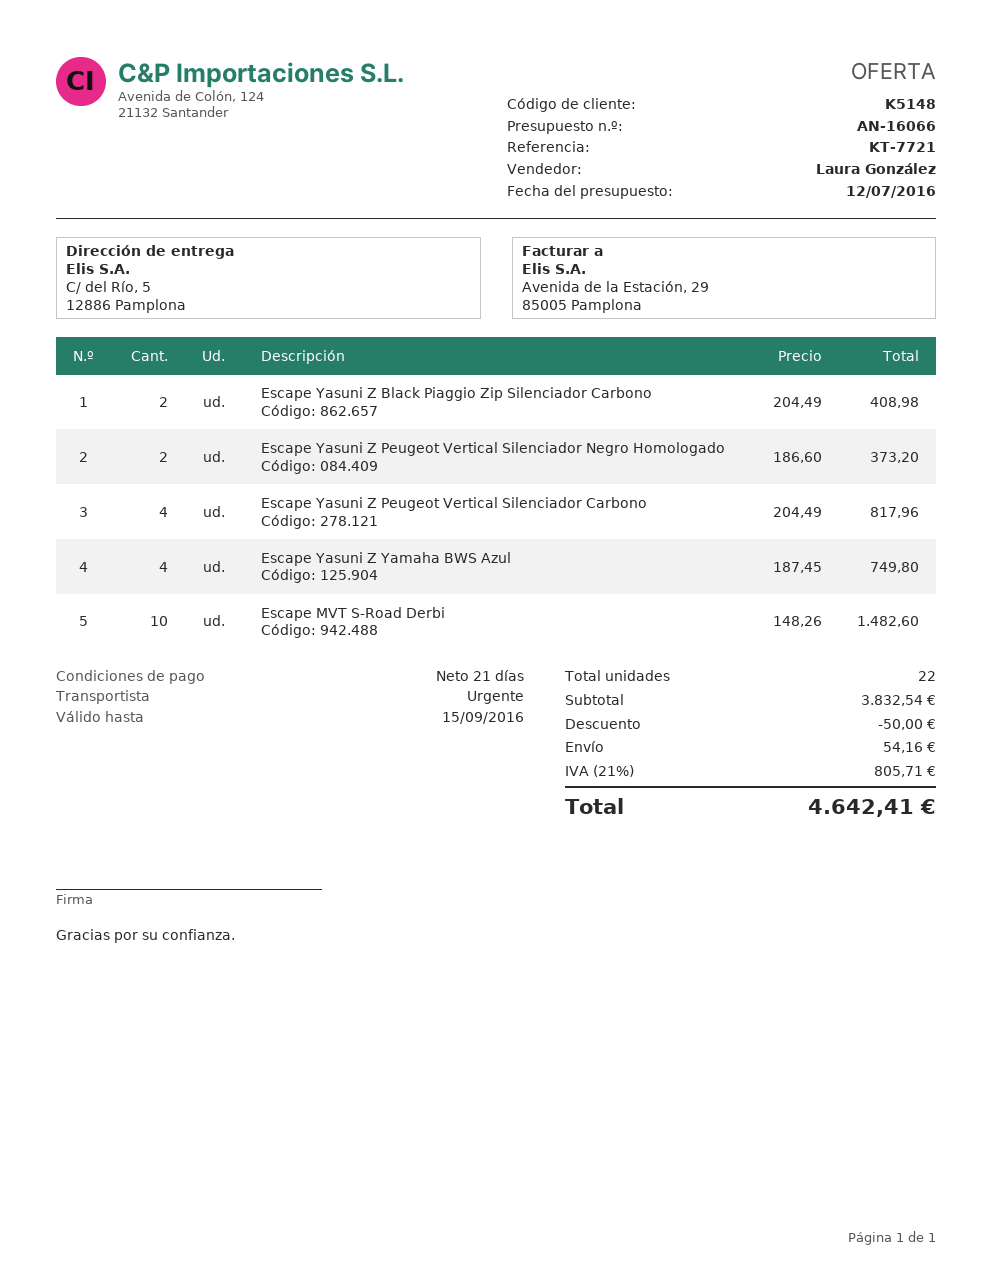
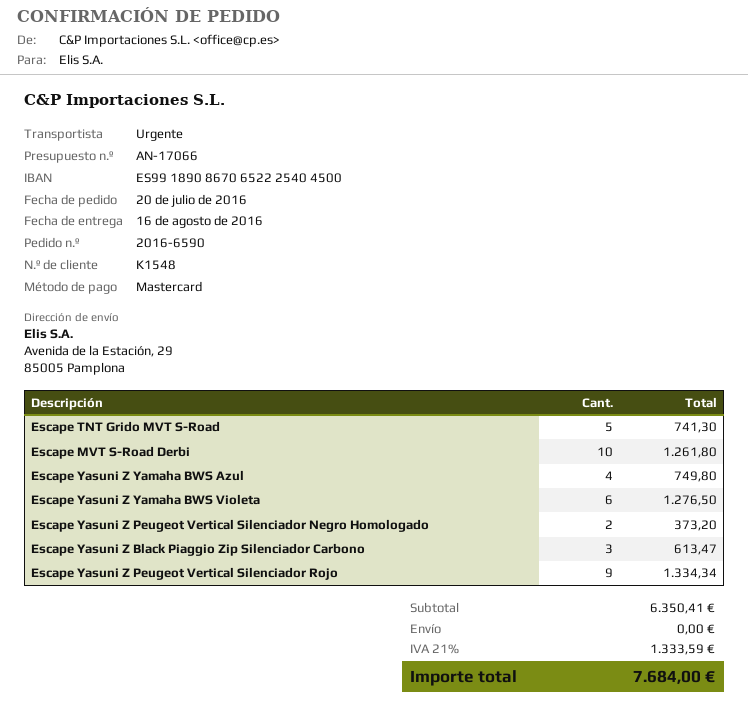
quote number: AN-16066 -> AN-17066
customer number: K5148 -> K1548
ship to: C/ del Río, 5, 12886 Pamplona -> Avenida de la Estación, 29, 85005 Pamplona
Escape Yasuni Z Black Piaggio Zip Silenciador Carbono: 2 for 408.98 -> 3 for 613.47
Escape Yasuni Z Peugeot Vertical Silenciador Carbono: 4 for 817.96 -> none
Escape MVT S-Road Derbi: 10 for 1482.60 -> 10 for 1261.80
Escape TNT Grido MVT S-Road: none -> 5 for 741.30
Escape Yasuni Z Yamaha BWS Violeta: none -> 6 for 1276.50
Escape Yasuni Z Peugeot Vertical Silenciador Rojo: none -> 9 for 1334.34
subtotal: 3832.54 -> 6350.41
discount: 50.00 -> none
shipping: 54.16 -> 0.00
tax: 21% = 805.71 -> 21% = 1333.59
total: 4642.41 -> 7684.00

